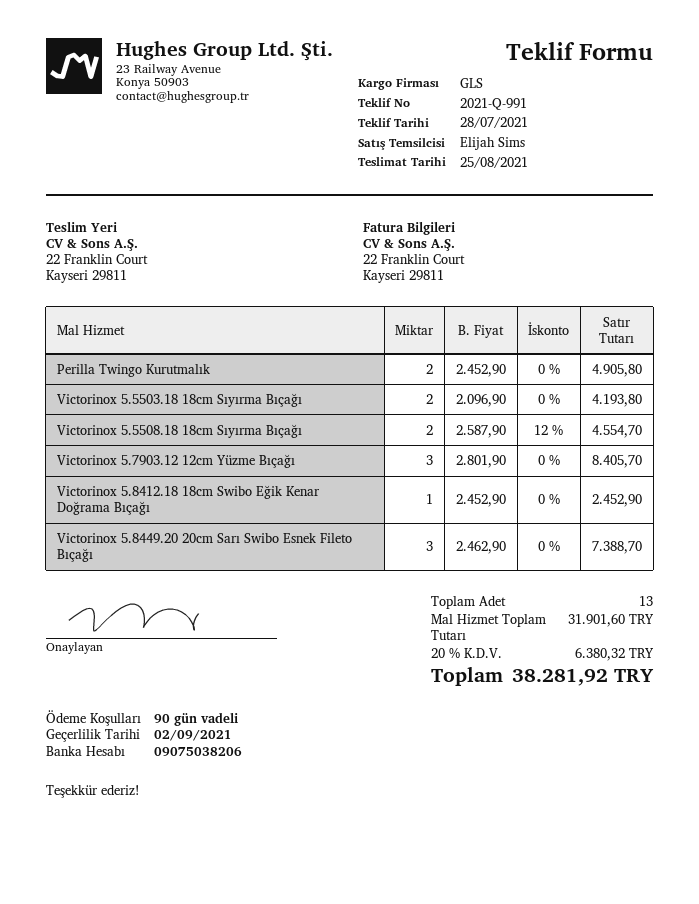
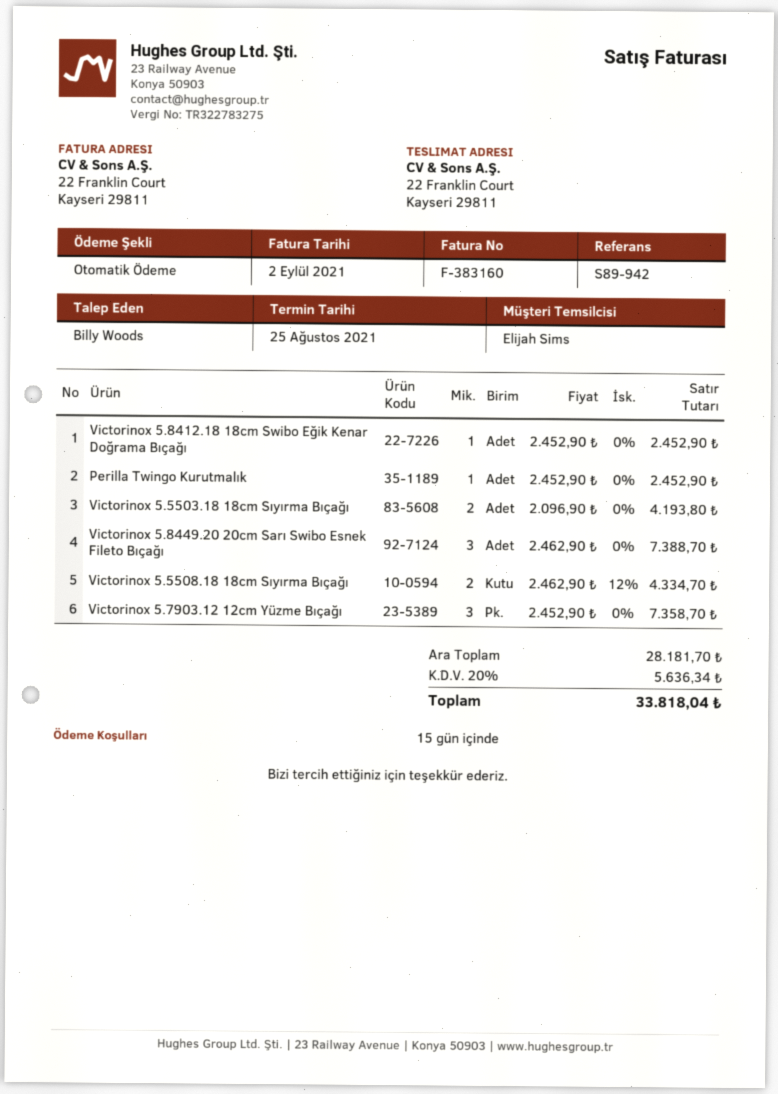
payment terms: 90 days -> 15 days
Perilla Twingo Kurutmalık: 2 x 2452.90 = 4905.80 -> 1 x 2452.90 = 2452.90
Victorinox 5.5508.18 18cm Sıyırma Bıçağı: 2 x 2587.90 - 12% = 4554.70 -> 2 x 2462.90 - 12% = 4334.70
Victorinox 5.7903.12 12cm Yüzme Bıçağı: 3 x 2801.90 = 8405.70 -> 3 x 2452.90 = 7358.70
subtotal: 31901.60 -> 28181.70
tax: 20% = 6380.32 -> 20% = 5636.34
total: 38281.92 -> 33818.04

